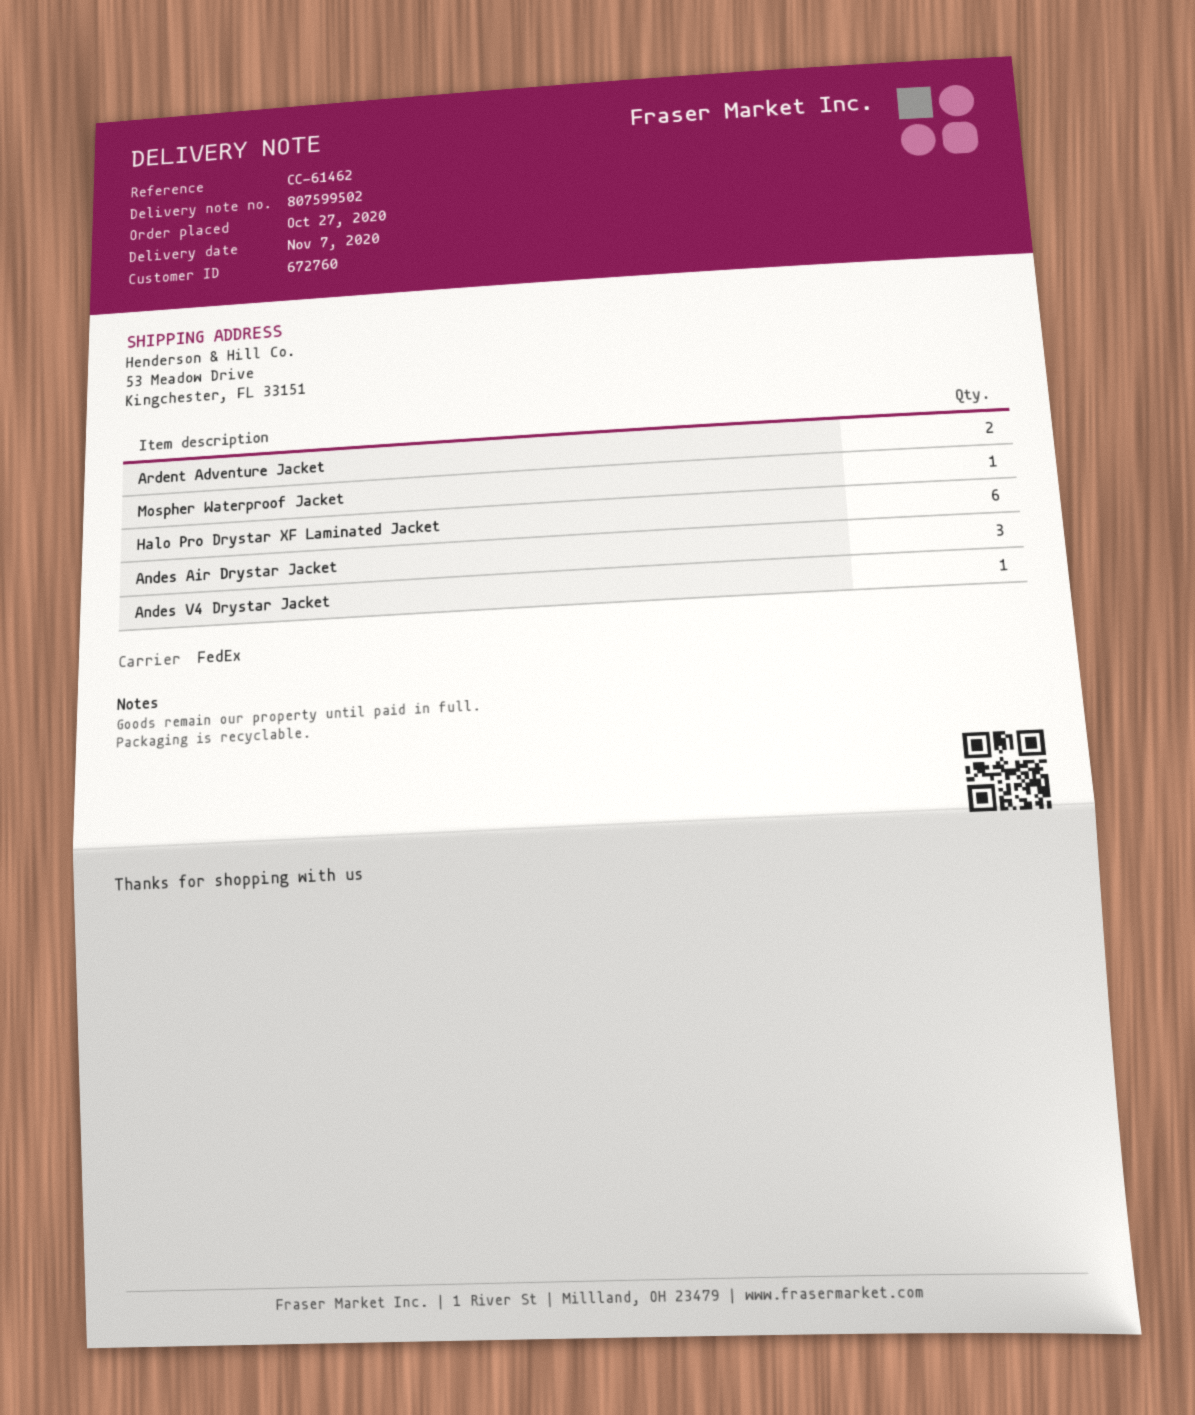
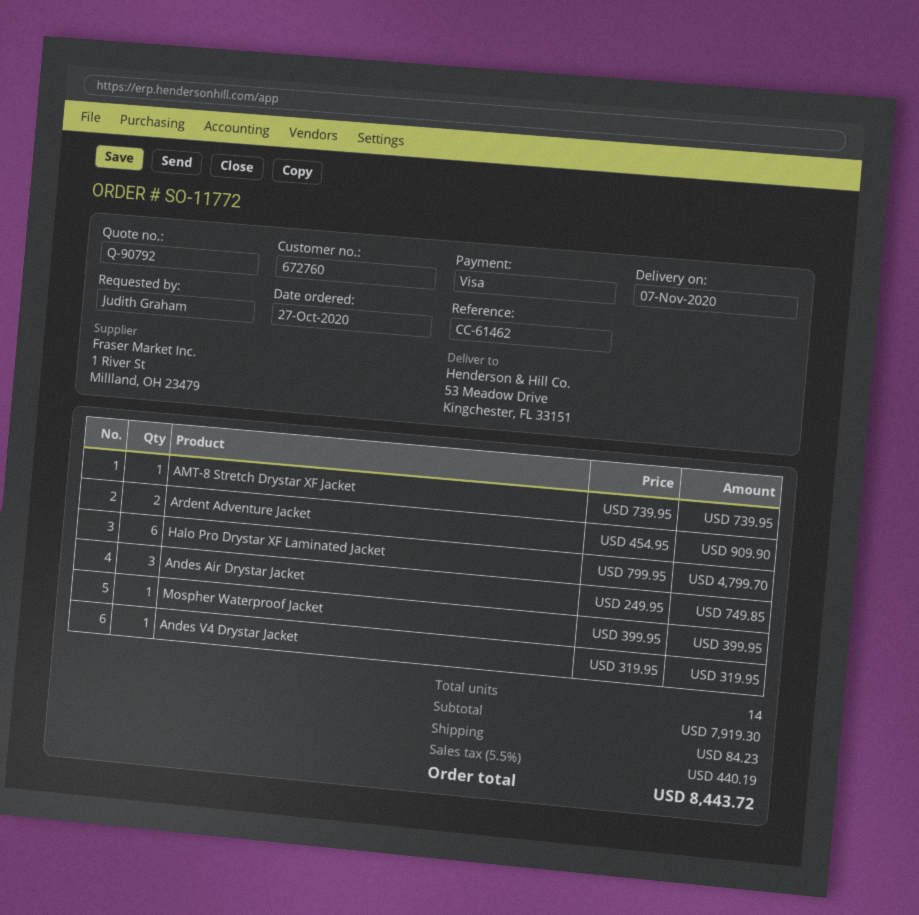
AMT-8 Stretch Drystar XF Jacket: none -> 1

